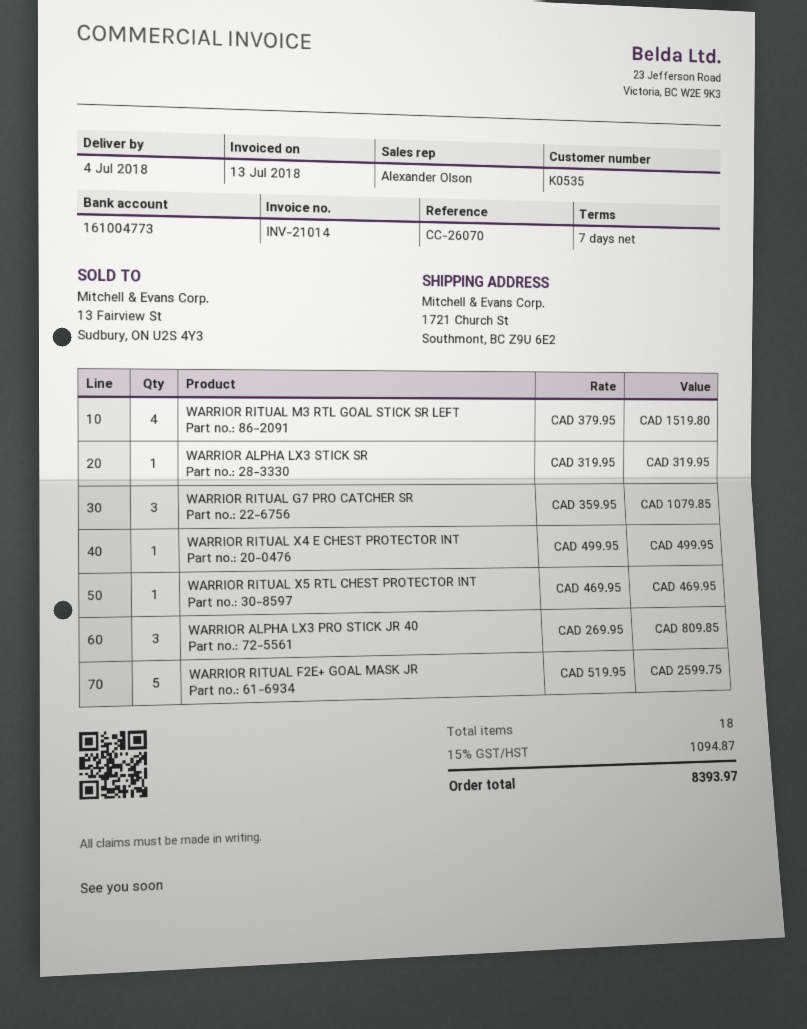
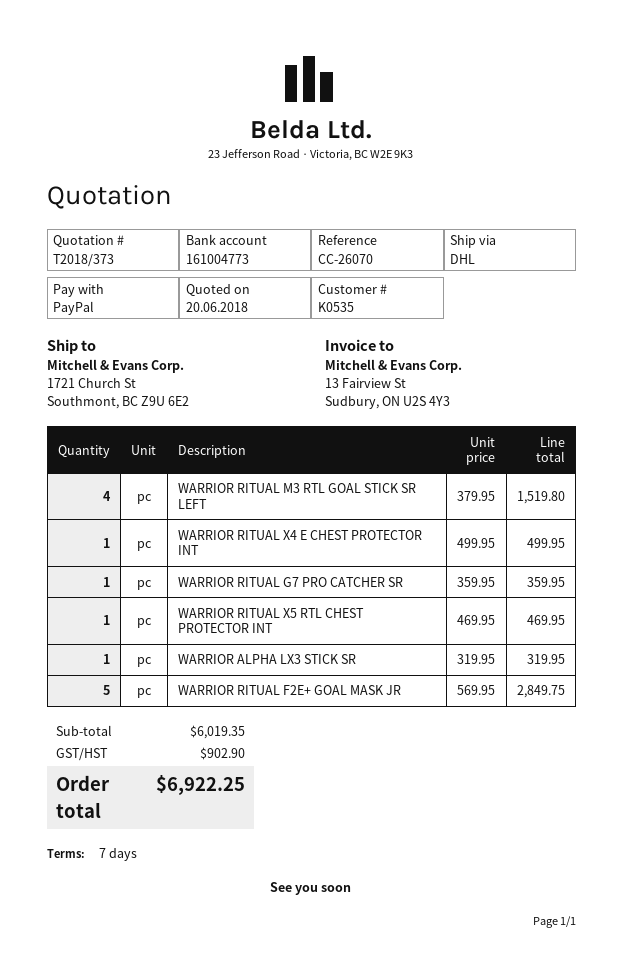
WARRIOR RITUAL G7 PRO CATCHER SR: 3 x 359.95 = 1079.85 -> 1 x 359.95 = 359.95
WARRIOR ALPHA LX3 PRO STICK JR 40: 3 x 269.95 = 809.85 -> none
WARRIOR RITUAL F2E+ GOAL MASK JR: 5 x 519.95 = 2599.75 -> 5 x 569.95 = 2849.75
tax: 1094.87 -> 902.90
total: 8393.97 -> 6922.25

